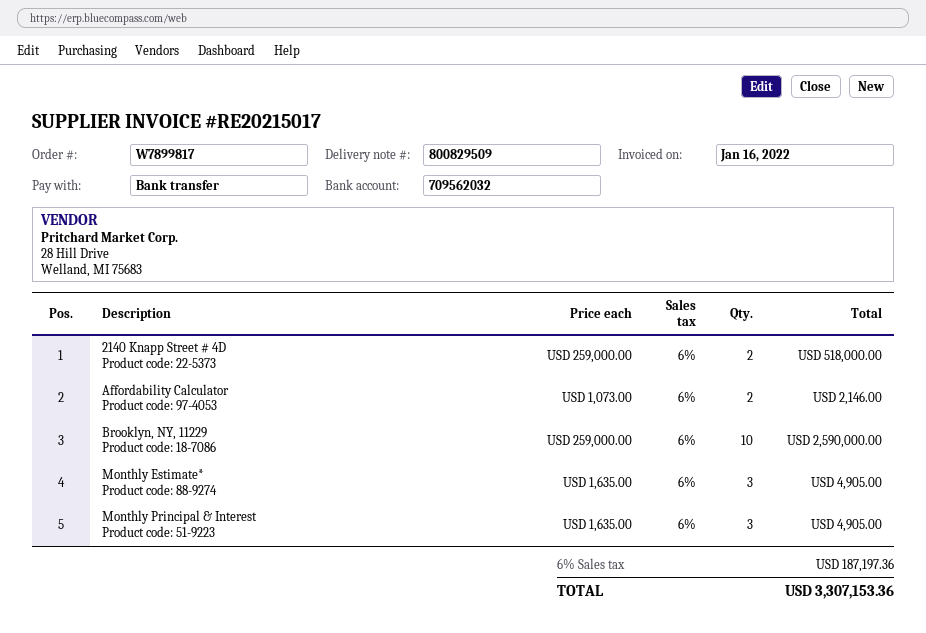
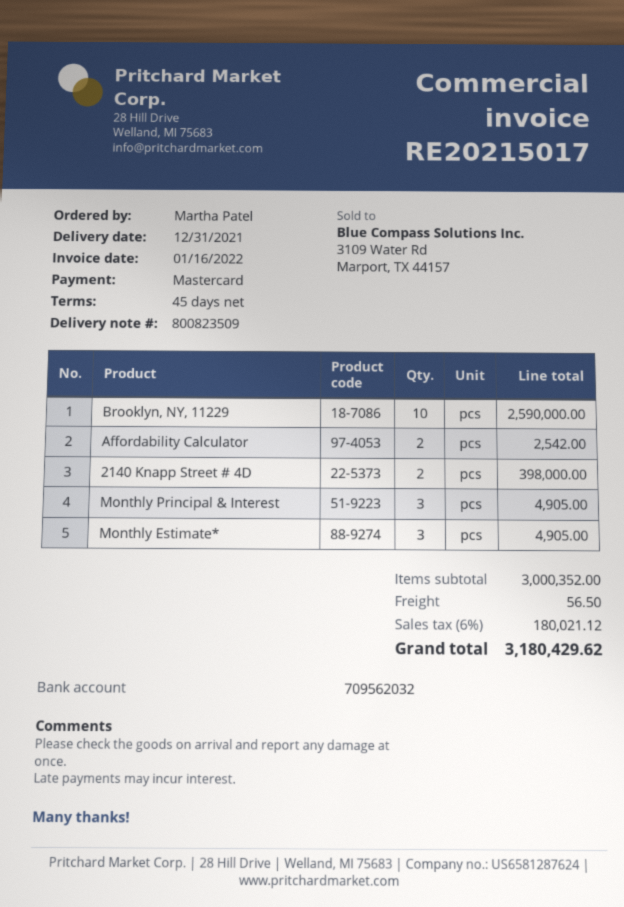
delivery note number: 800829509 -> 800823509
payment method: bank transfer -> Mastercard
2140 Knapp Street # 4D: 2 for 518000.00 -> 2 for 398000.00
Affordability Calculator: 2 for 2146.00 -> 2 for 2542.00
shipping: none -> 56.50
tax: 6% = 187197.36 -> 6% = 180021.12
total: 3307153.36 -> 3180429.62

